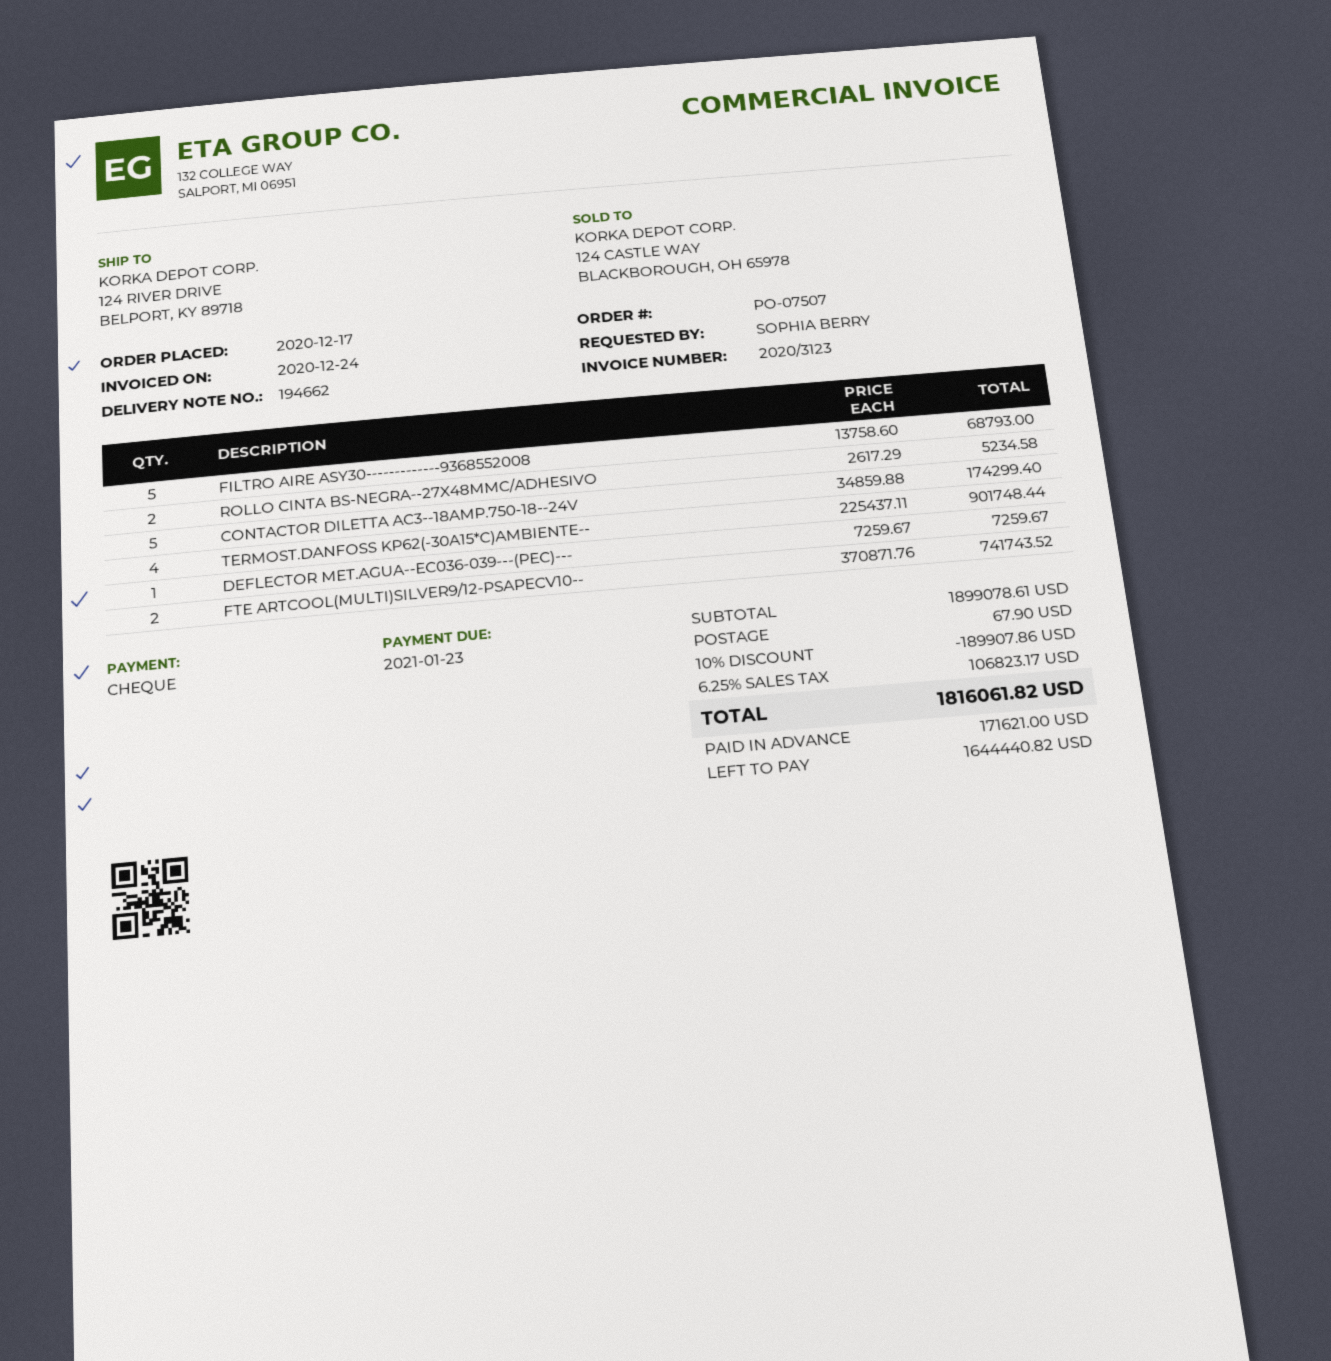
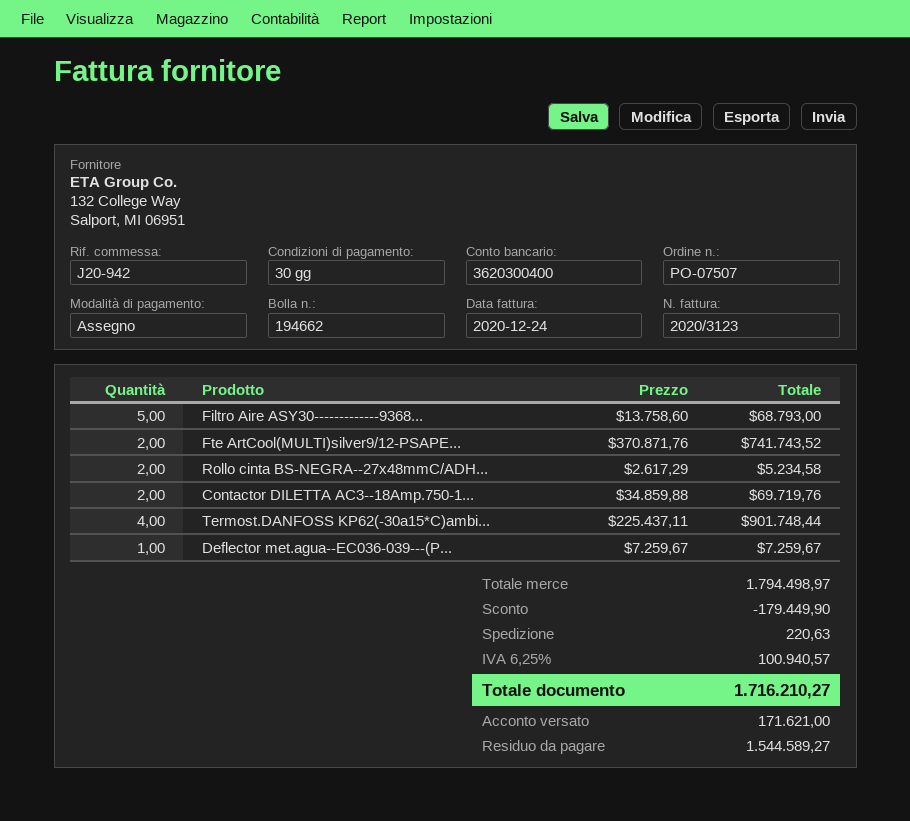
CONTACTOR DILETTA AC3--18AMP.750-18--24V: 5 x 34859.88 = 174299.40 -> 2 x 34859.88 = 69719.76
subtotal: 1899078.61 -> 1794498.97
discount: 189907.86 -> 179449.90
shipping: 67.90 -> 220.63
tax: 6.25% = 106823.17 -> 6.25% = 100940.57
total: 1816061.82 -> 1716210.27
balance: 1644440.82 -> 1544589.27

